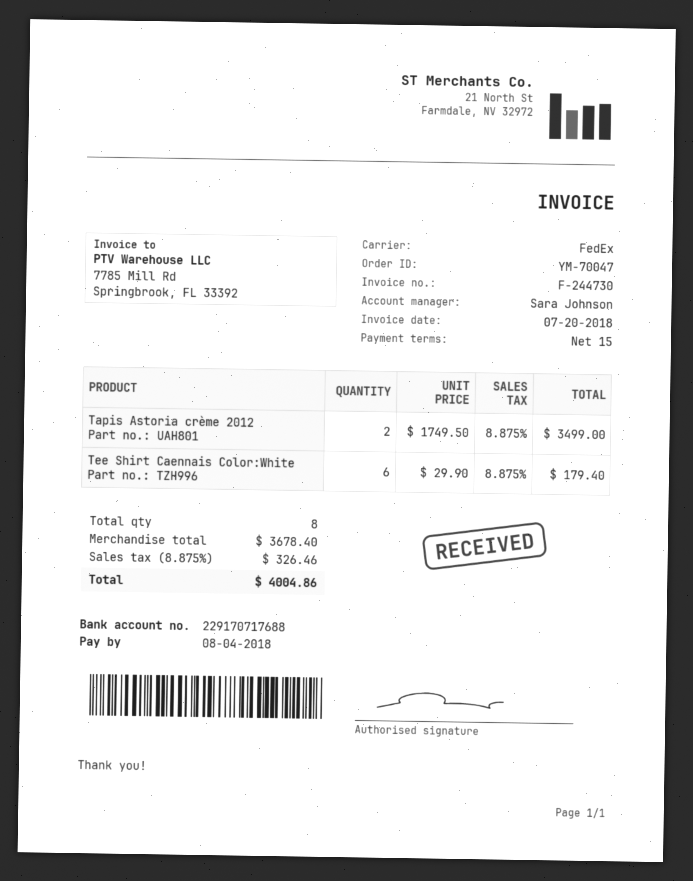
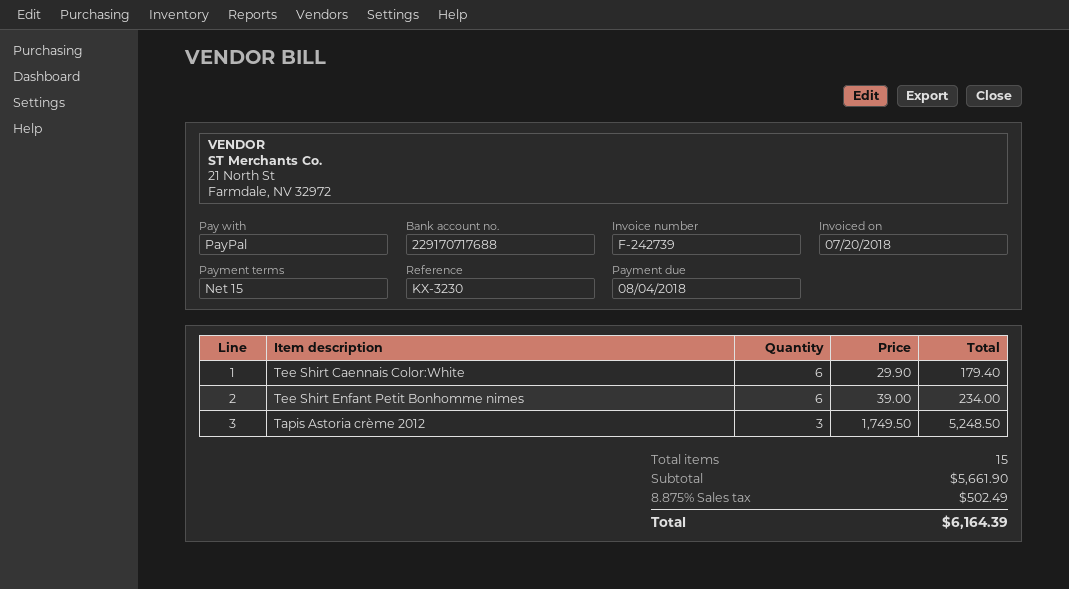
invoice number: F-244730 -> F-242739
Tapis Astoria crème 2012: 2 x 1749.50 = 3499.00 -> 3 x 1749.50 = 5248.50
Tee Shirt Enfant Petit Bonhomme nimes: none -> 6 x 39.00 = 234.00
total quantity: 8 -> 15
subtotal: 3678.40 -> 5661.90
tax: 8.875% = 326.46 -> 8.875% = 502.49
total: 4004.86 -> 6164.39

